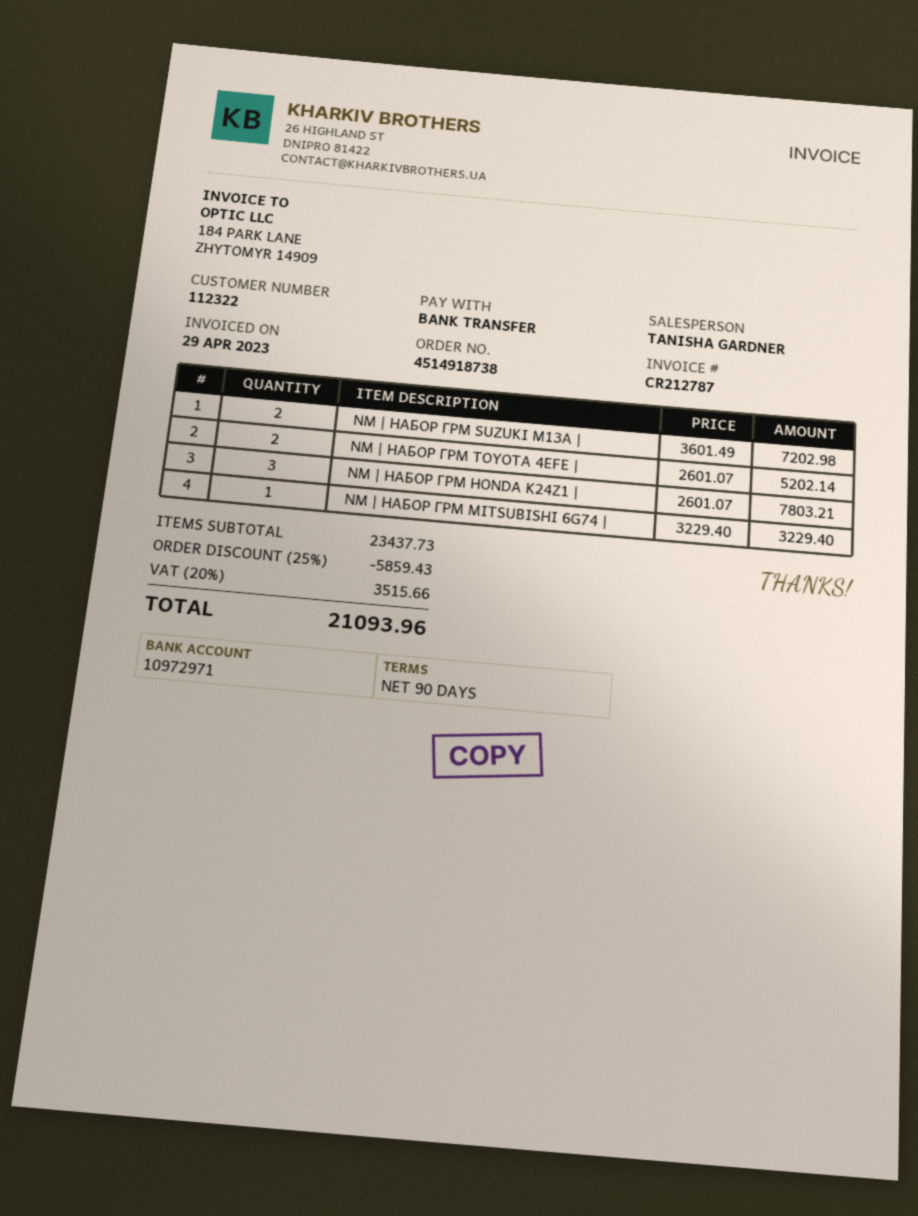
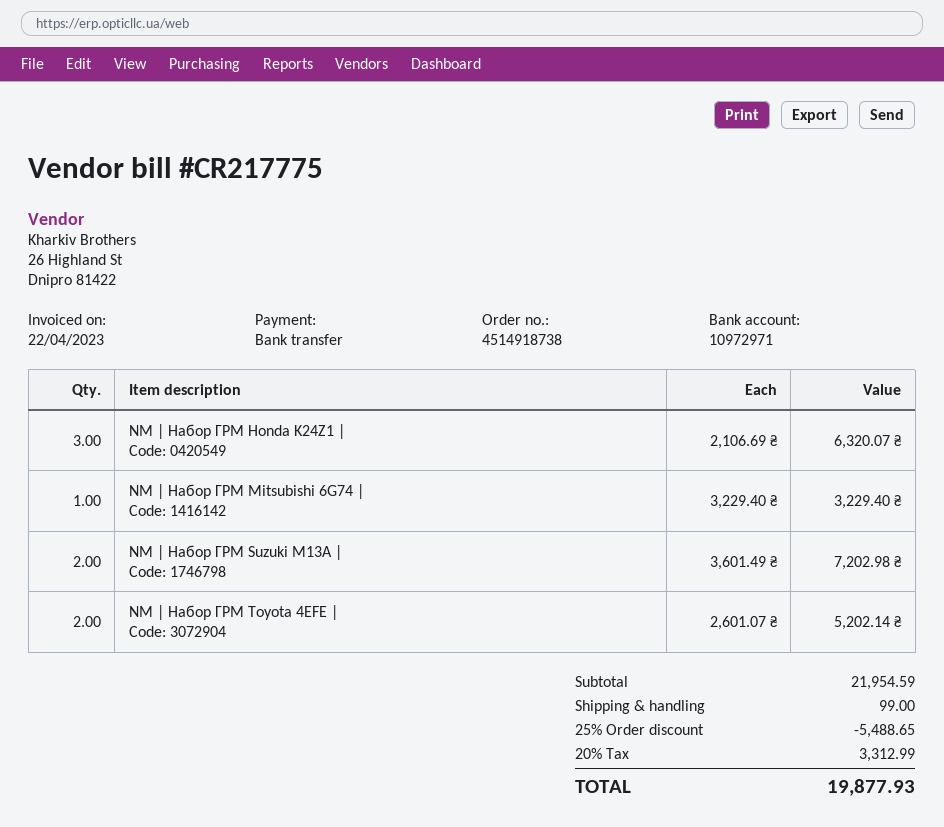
invoice number: CR212787 -> CR217775
invoice date: 2023-04-29 -> 2023-04-22
NM | НАБОР ГРМ HONDA K24Z1 |: 3 x 2601.07 = 7803.21 -> 3 x 2106.69 = 6320.07
subtotal: 23437.73 -> 21954.59
discount: 25% = 5859.43 -> 25% = 5488.65
shipping: none -> 99.00
tax: 20% = 3515.66 -> 20% = 3312.99
total: 21093.96 -> 19877.93

